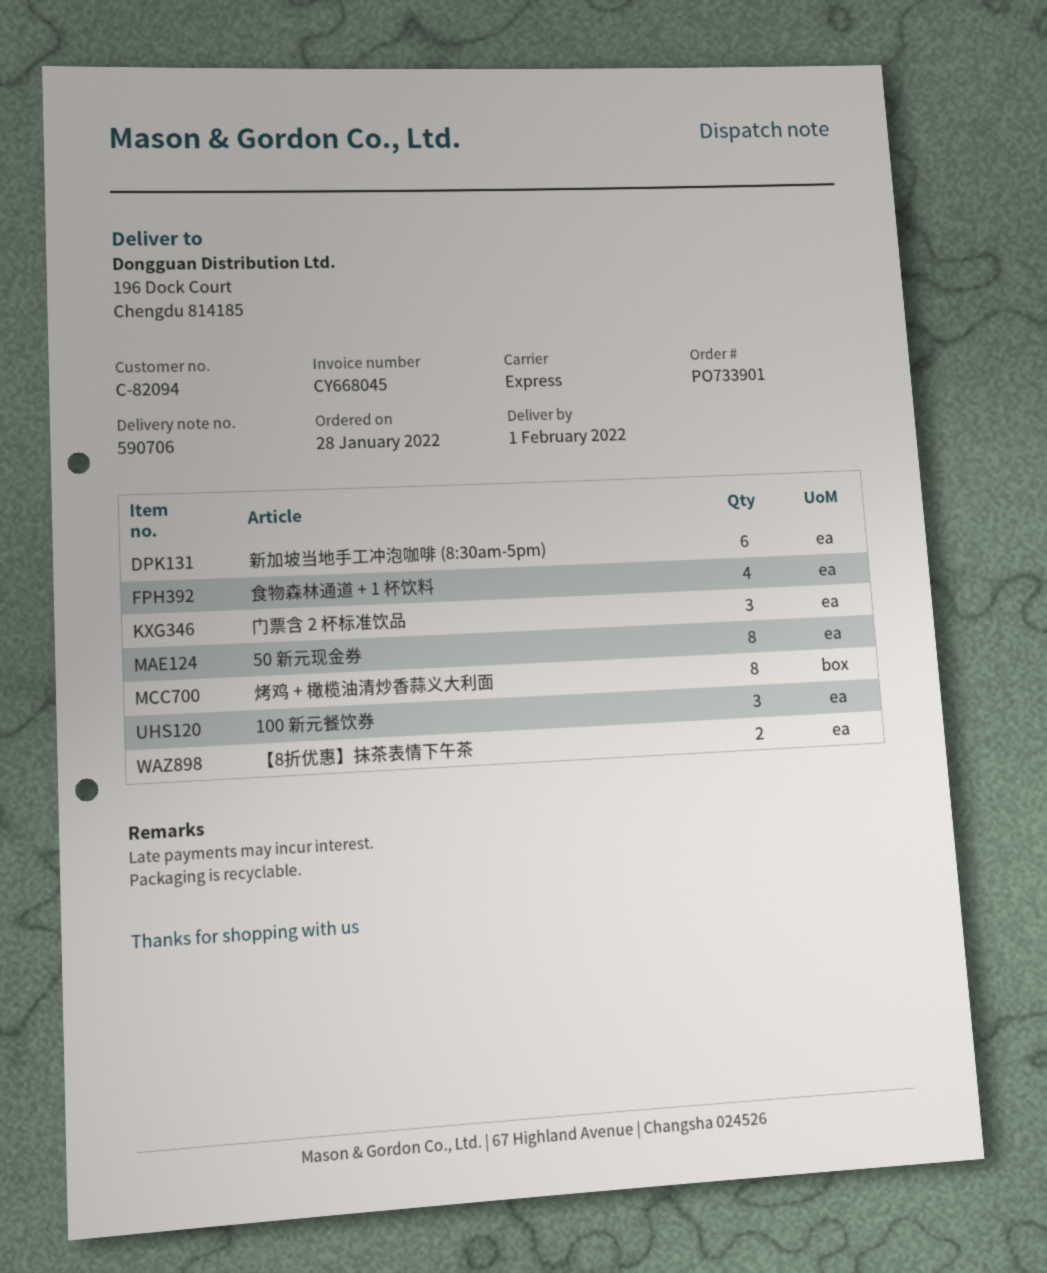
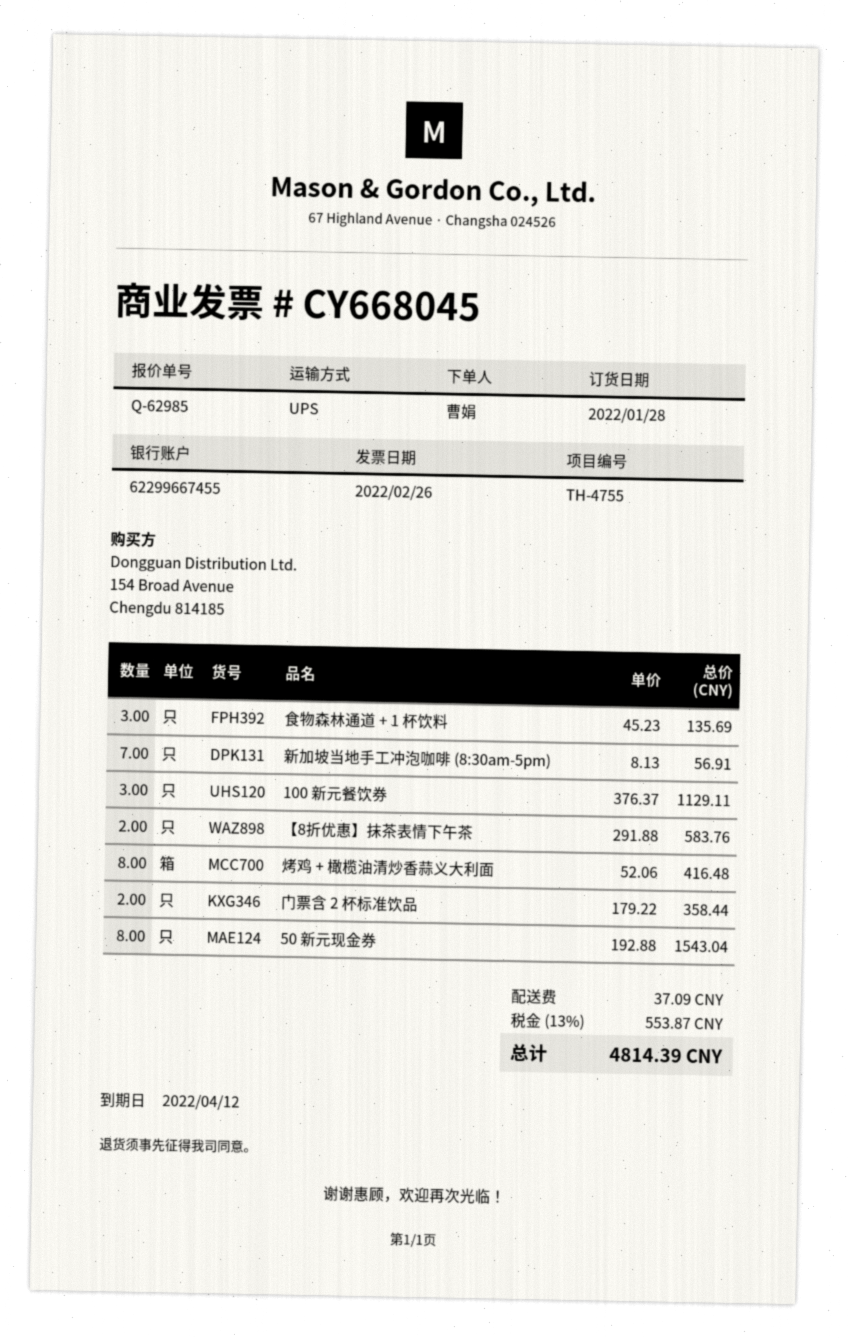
shipping method: express -> UPS
新加坡当地手工冲泡咖啡 (8:30am-5pm): 6 -> 7
食物森林通道 + 1 杯饮料: 4 -> 3
门票含 2 杯标准饮品: 3 -> 2

